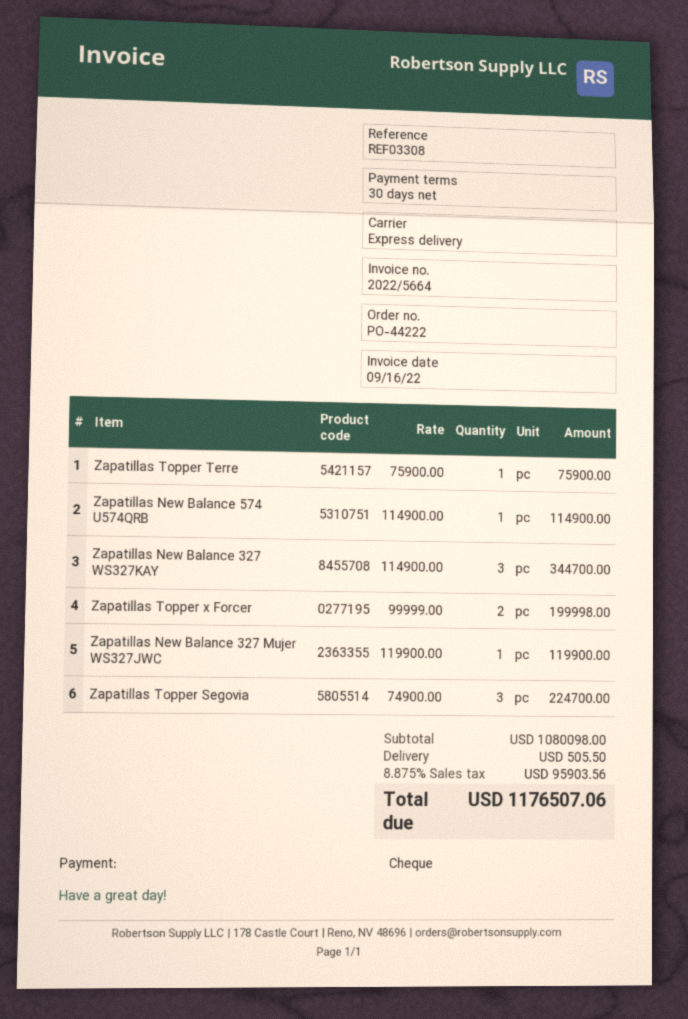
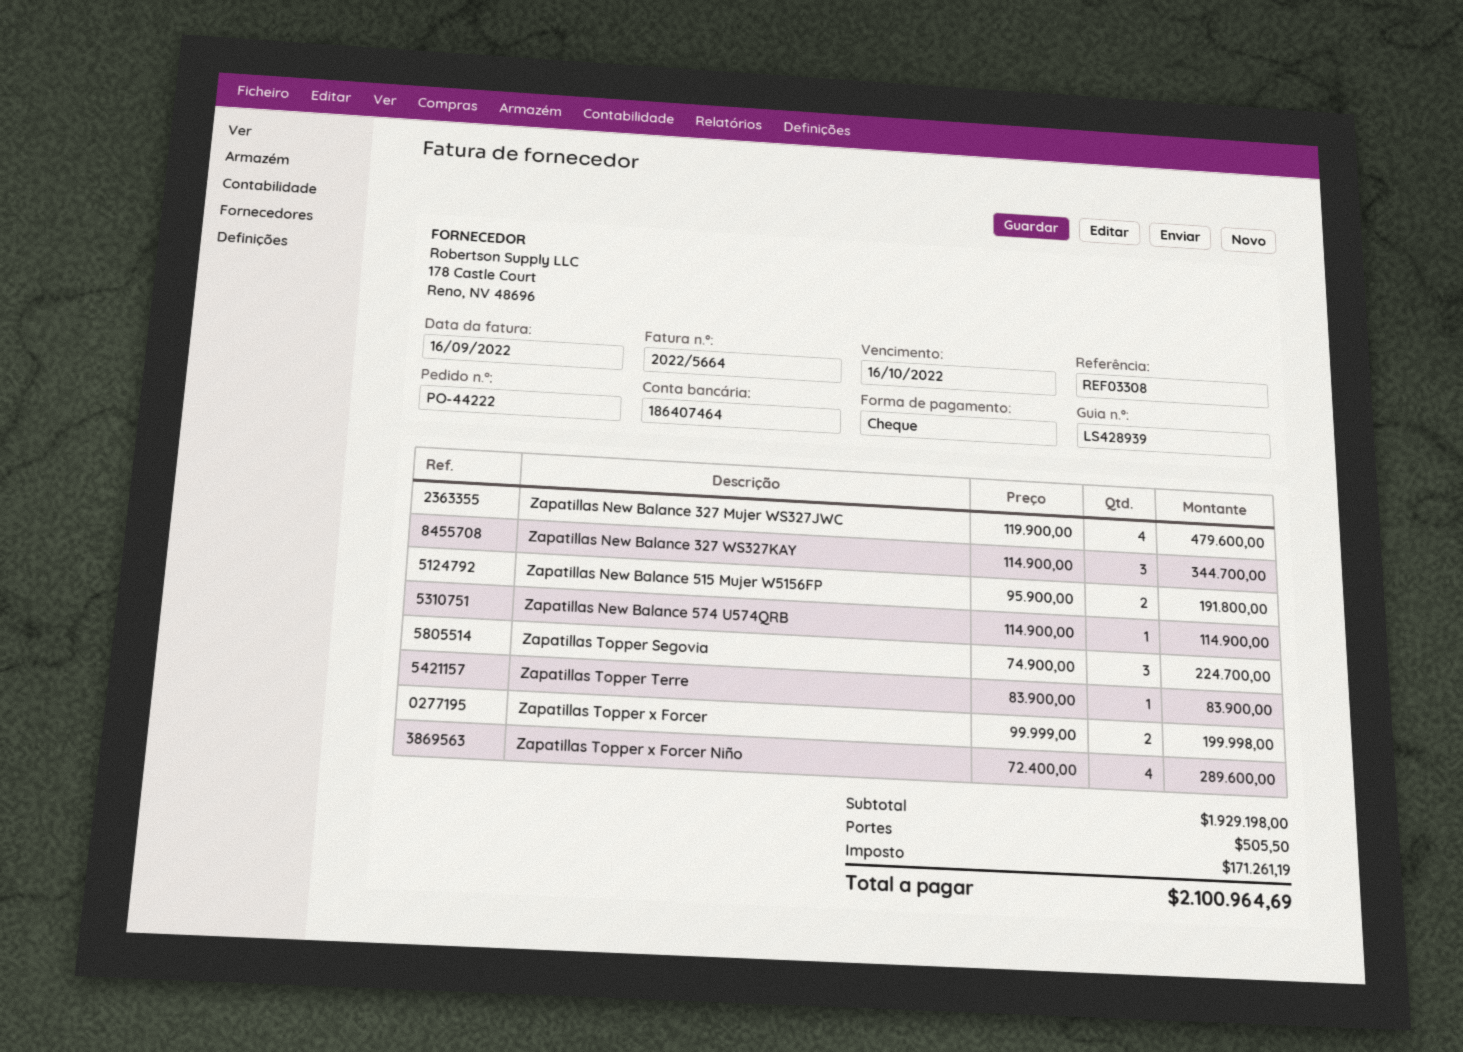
Zapatillas Topper Terre: 1 x 75900.00 = 75900.00 -> 1 x 83900.00 = 83900.00
Zapatillas New Balance 327 Mujer WS327JWC: 1 x 119900.00 = 119900.00 -> 4 x 119900.00 = 479600.00
Zapatillas New Balance 515 Mujer W5156FP: none -> 2 x 95900.00 = 191800.00
Zapatillas Topper x Forcer Niño: none -> 4 x 72400.00 = 289600.00
subtotal: 1080098.00 -> 1929198.00
tax: 95903.56 -> 171261.19
total: 1176507.06 -> 2100964.69

